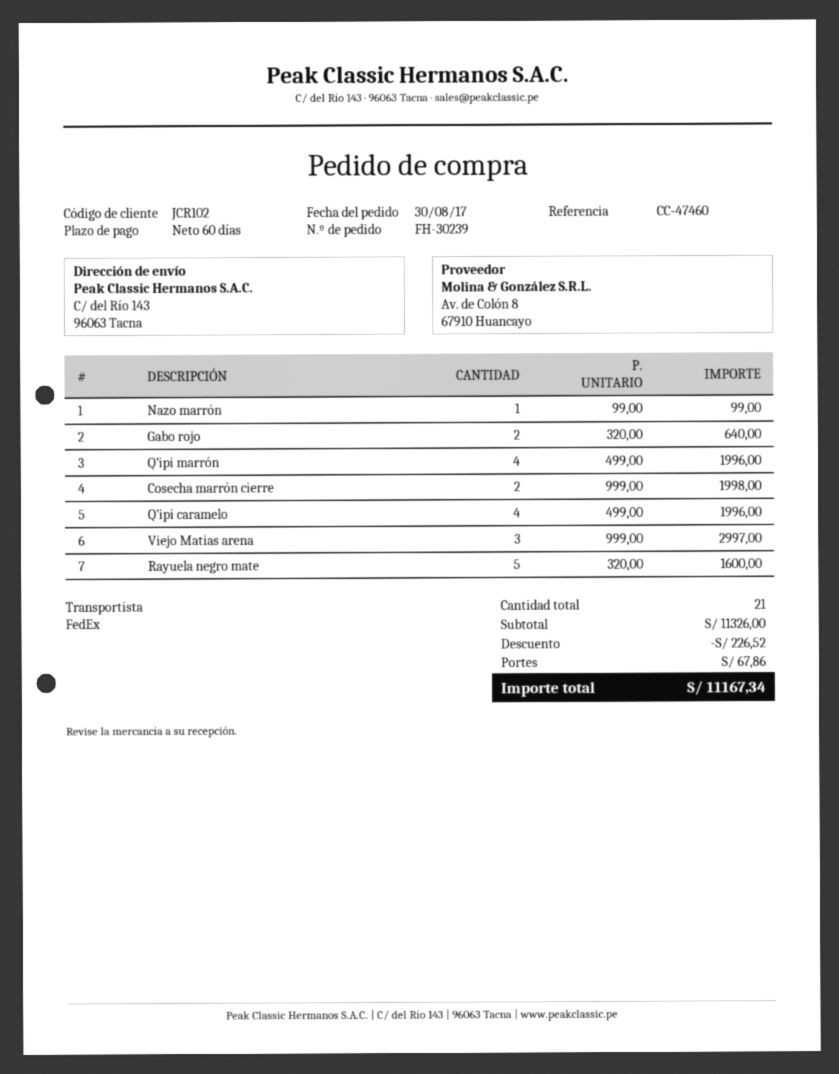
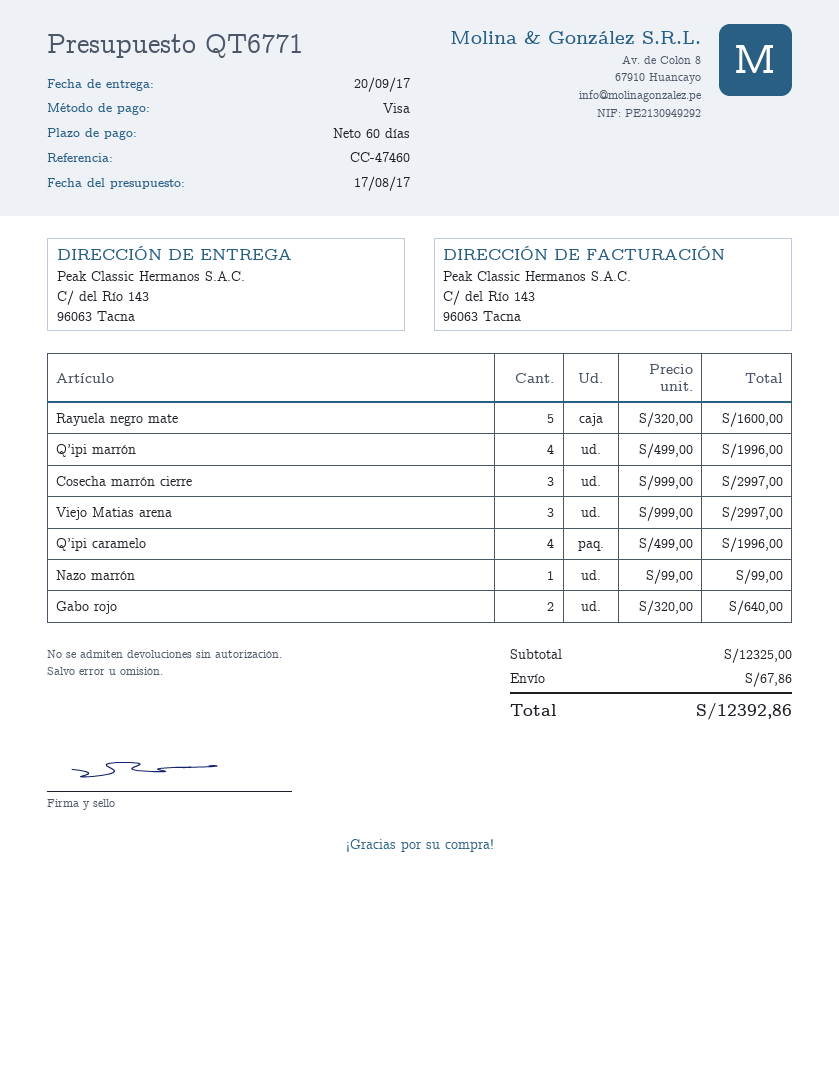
Cosecha marrón cierre: 2 x 999.00 = 1998.00 -> 3 x 999.00 = 2997.00
subtotal: 11326.00 -> 12325.00
discount: 226.52 -> none
total: 11167.34 -> 12392.86

